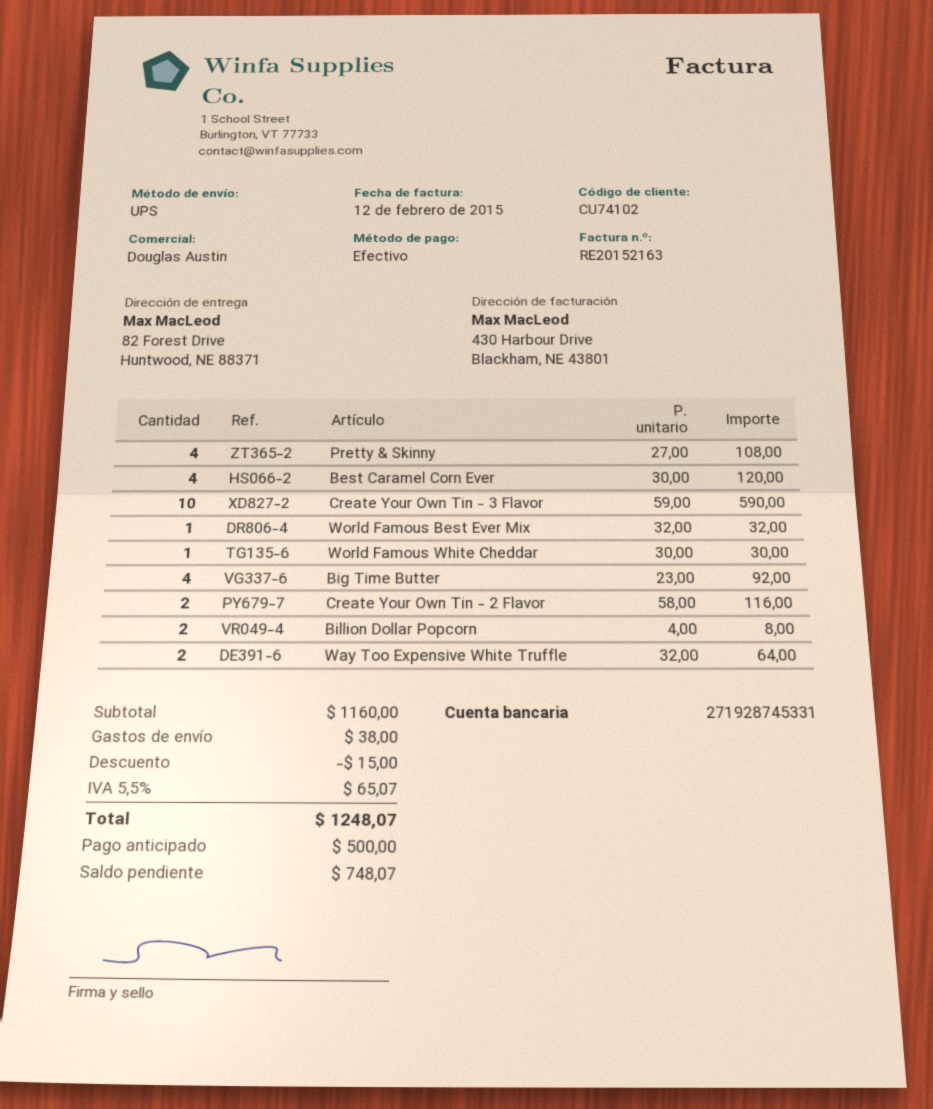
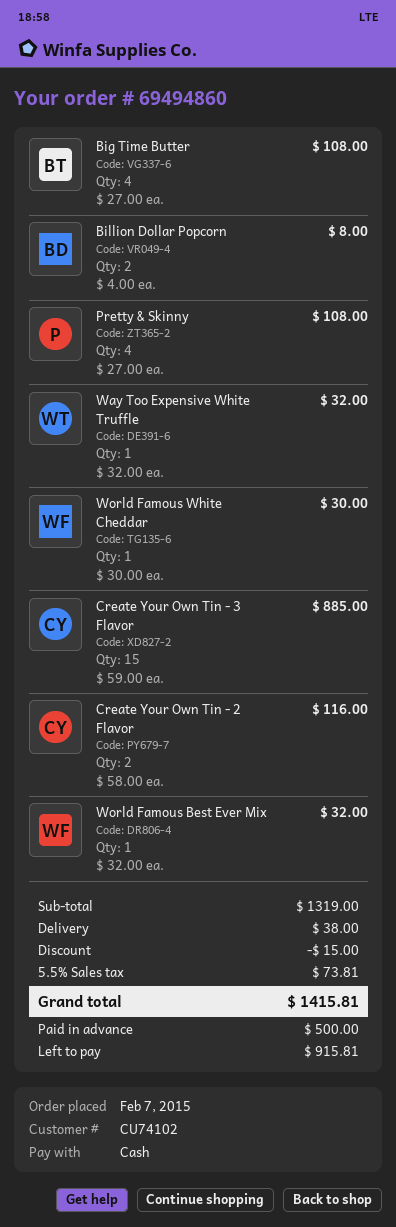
Best Caramel Corn Ever: 4 x 30.00 = 120.00 -> none
Create Your Own Tin - 3 Flavor: 10 x 59.00 = 590.00 -> 15 x 59.00 = 885.00
Big Time Butter: 4 x 23.00 = 92.00 -> 4 x 27.00 = 108.00
Way Too Expensive White Truffle: 2 x 32.00 = 64.00 -> 1 x 32.00 = 32.00
subtotal: 1160.00 -> 1319.00
tax: 5.5% = 65.07 -> 5.5% = 73.81
total: 1248.07 -> 1415.81
balance: 748.07 -> 915.81

